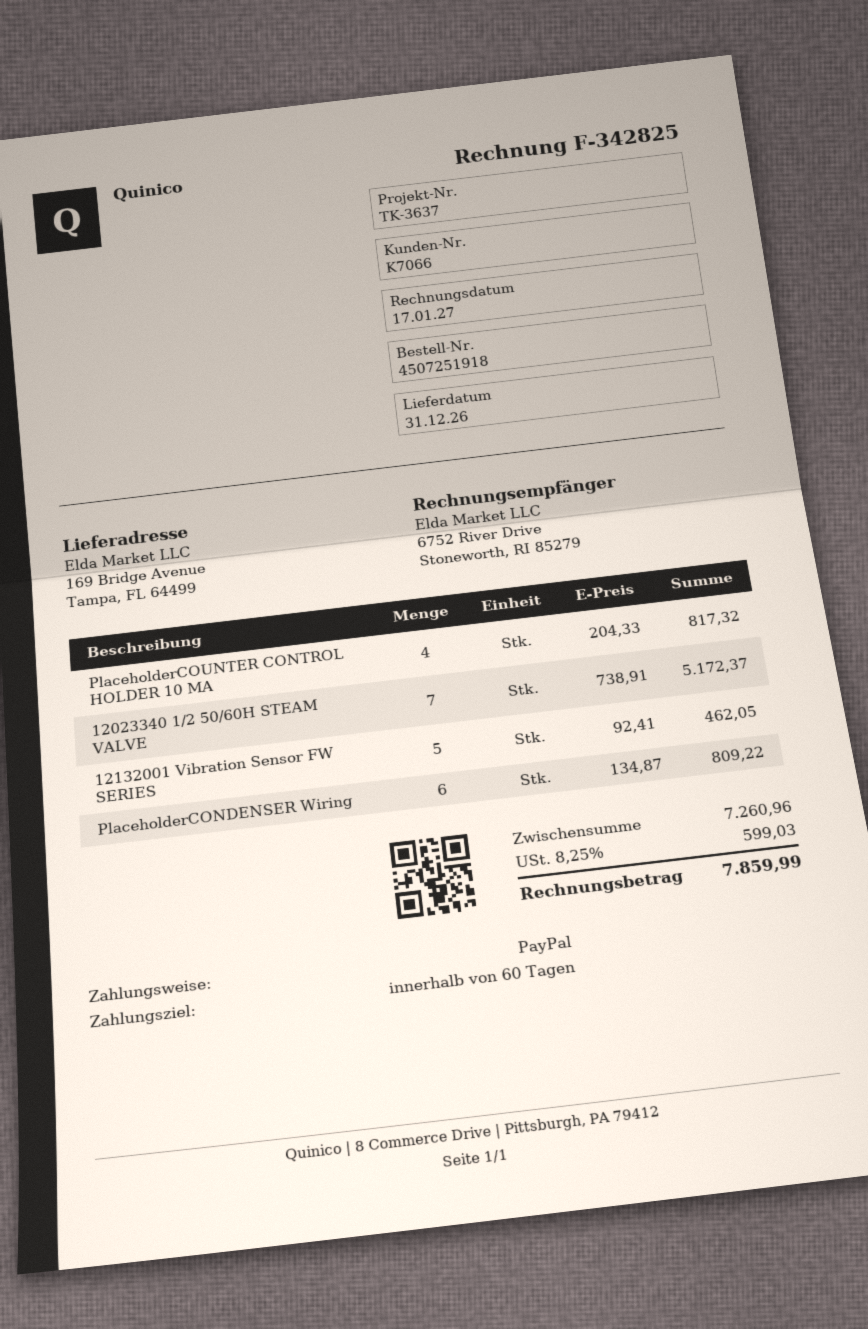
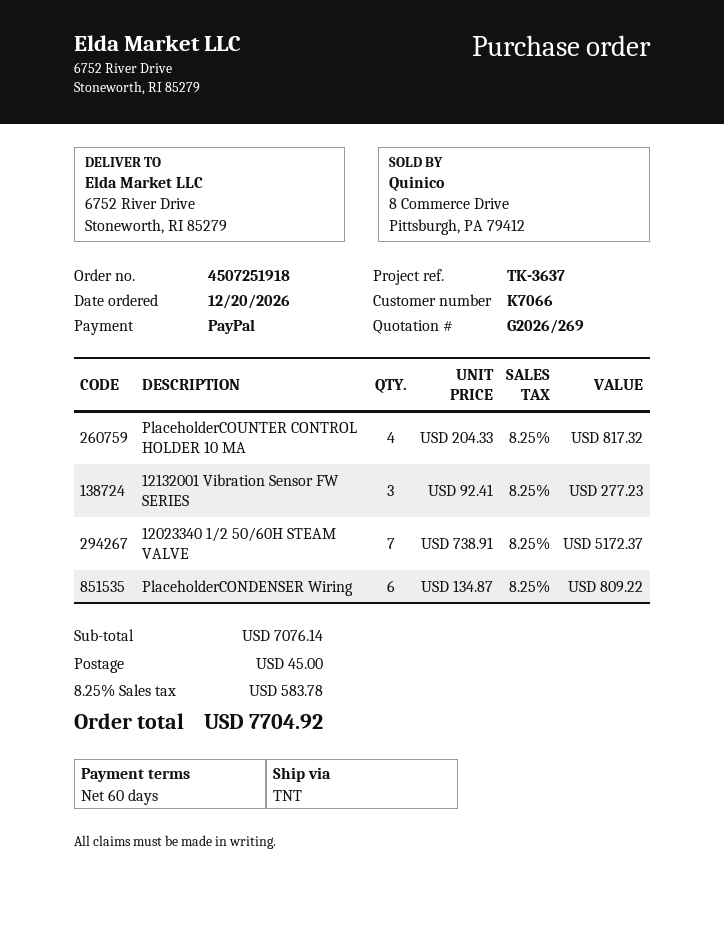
ship to: 169 Bridge Avenue, Tampa, FL 64499 -> 6752 River Drive, Stoneworth, RI 85279
12132001 Vibration Sensor FW SERIES: 5 x 92.41 = 462.05 -> 3 x 92.41 = 277.23
subtotal: 7260.96 -> 7076.14
shipping: none -> 45.00
tax: 8.25% = 599.03 -> 8.25% = 583.78
total: 7859.99 -> 7704.92

